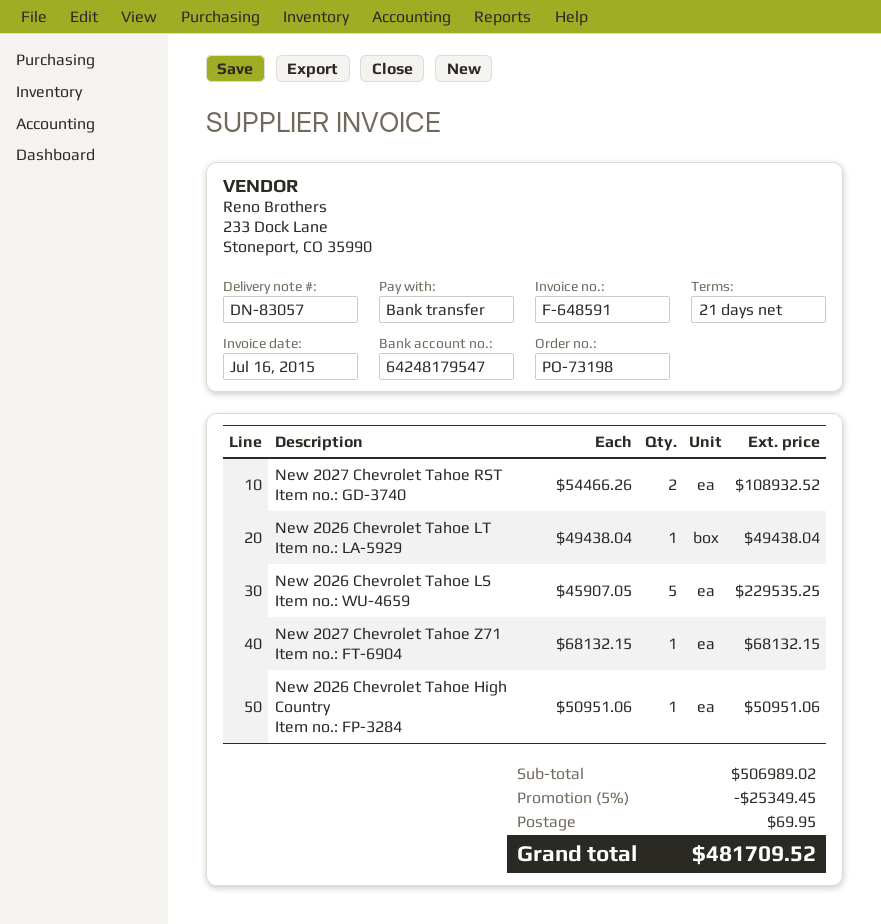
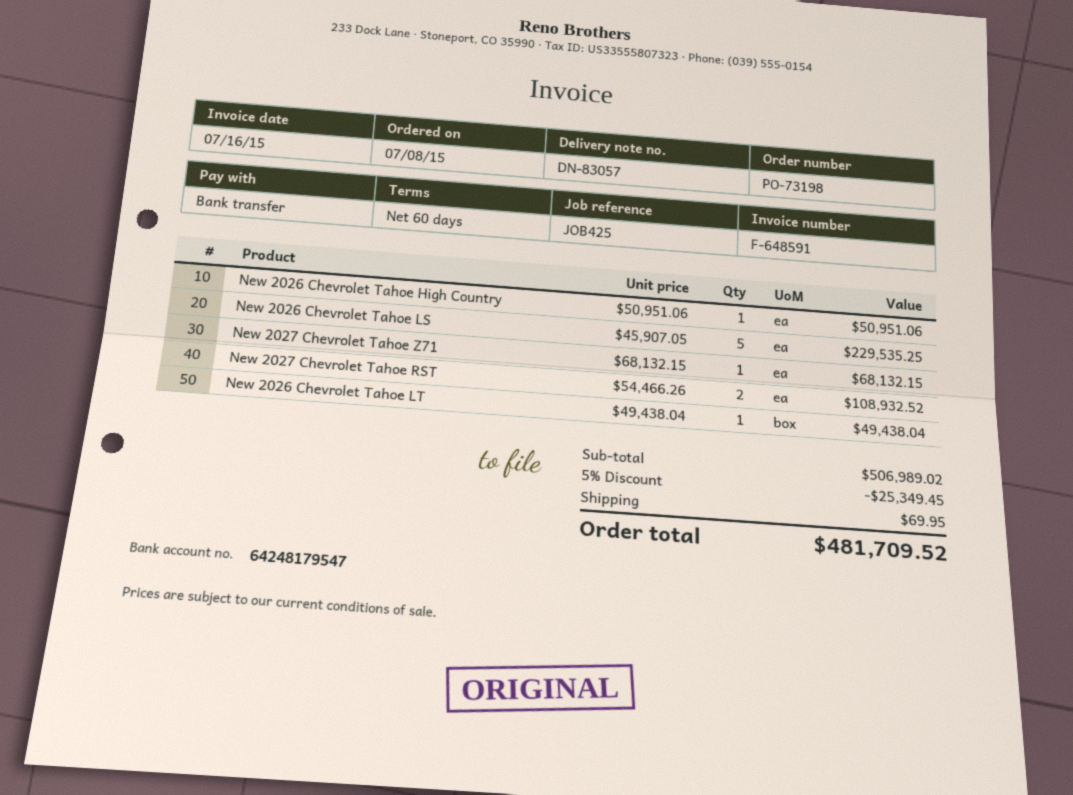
payment terms: 21 days -> 60 days

